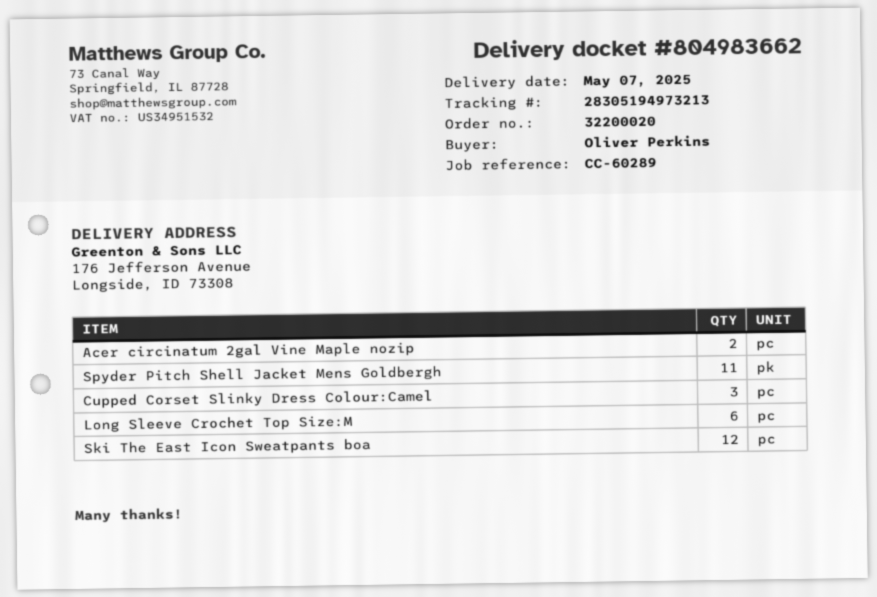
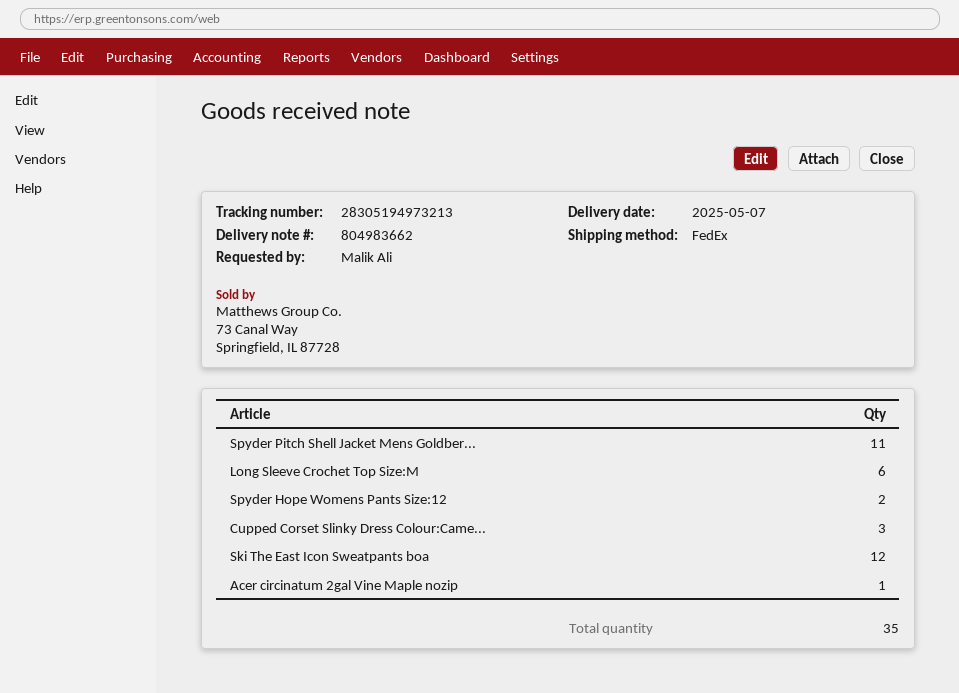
ordered by: Oliver Perkins -> Malik Ali
Acer circinatum 2gal Vine Maple nozip: 2 -> 1
Spyder Hope Womens Pants Size:12: none -> 2

